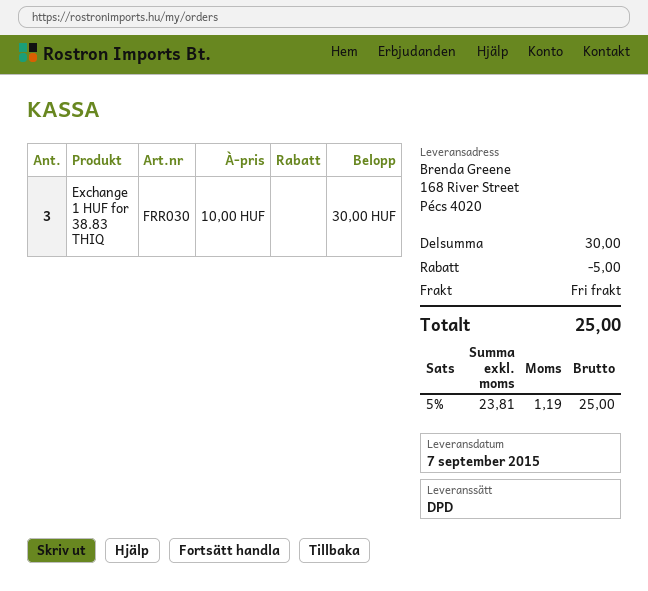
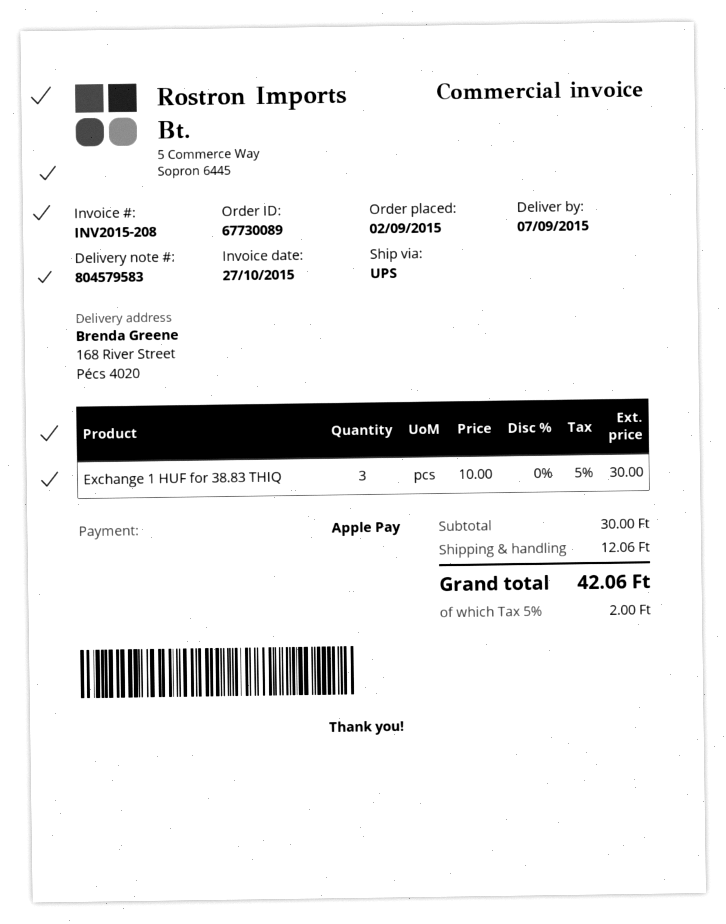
shipping method: DPD -> UPS
discount: 5.00 -> none
shipping: 0.00 -> 12.06
tax: 5% = 1.19 -> 5% = 2.00
total: 25.00 -> 42.06

